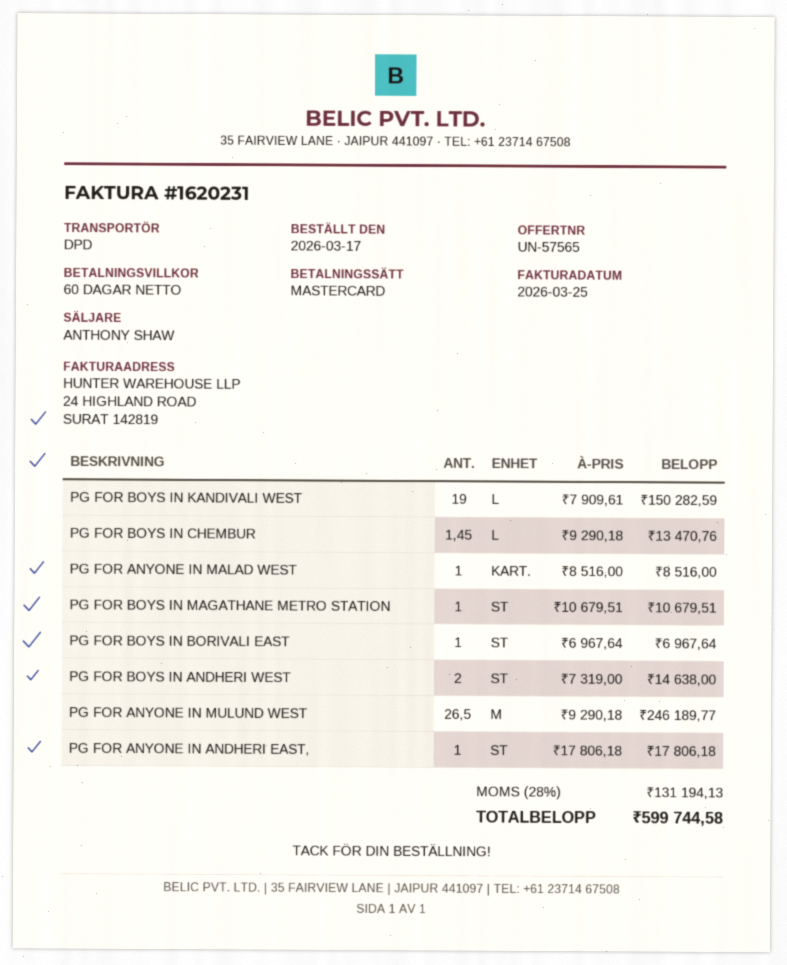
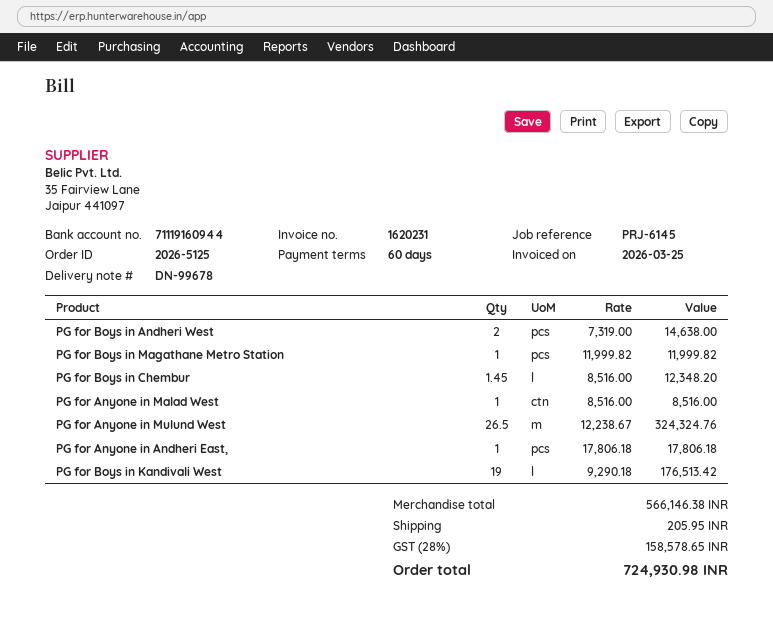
PG FOR BOYS IN KANDIVALI WEST: 19 x 7909.61 = 150282.59 -> 19 x 9290.18 = 176513.42
PG FOR BOYS IN CHEMBUR: 1.45 x 9290.18 = 13470.76 -> 1.45 x 8516.00 = 12348.20
PG FOR BOYS IN MAGATHANE METRO STATION: 1 x 10679.51 = 10679.51 -> 1 x 11999.82 = 11999.82
PG FOR BOYS IN BORIVALI EAST: 1 x 6967.64 = 6967.64 -> none
PG FOR ANYONE IN MULUND WEST: 26.5 x 9290.18 = 246189.77 -> 26.5 x 12238.67 = 324324.76
shipping: none -> 205.95
tax: 28% = 131194.13 -> 28% = 158578.65
total: 599744.58 -> 724930.98

